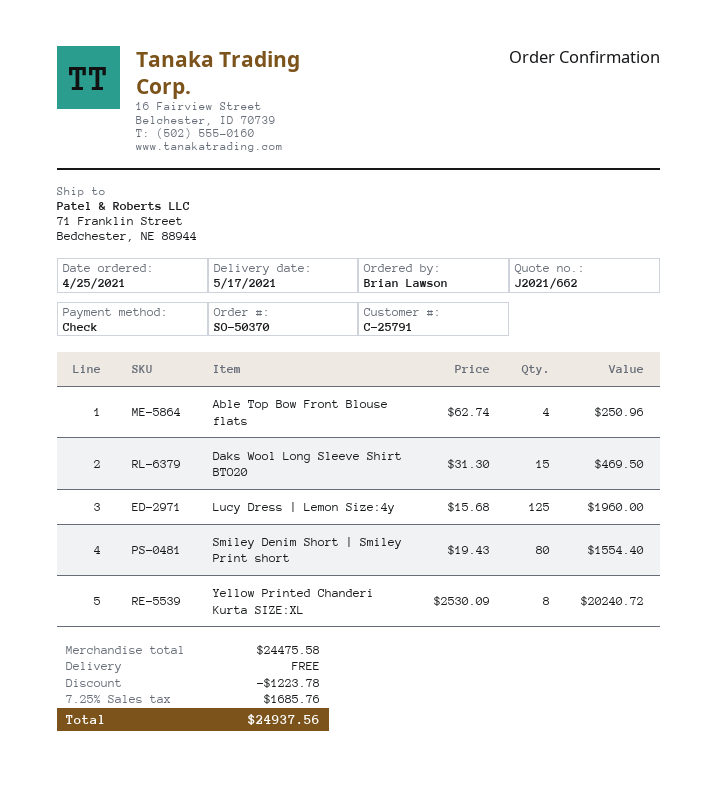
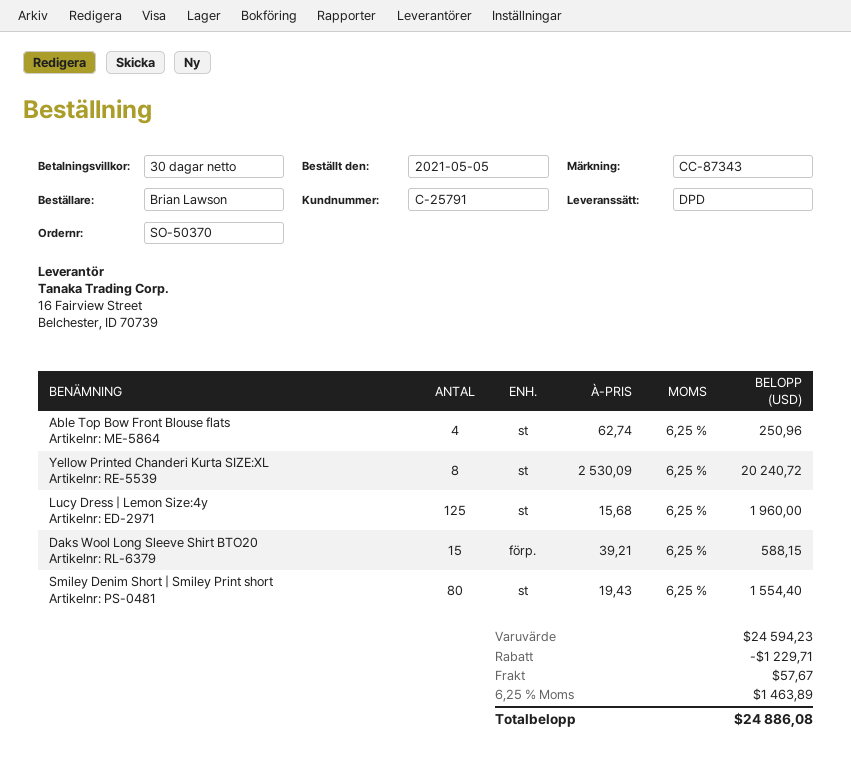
order date: 2021-04-25 -> 2021-05-05
Daks Wool Long Sleeve Shirt BTO20: 15 x 31.30 = 469.50 -> 15 x 39.21 = 588.15
subtotal: 24475.58 -> 24594.23
discount: 1223.78 -> 1229.71
shipping: 0.00 -> 57.67
tax: 7.25% = 1685.76 -> 6.25% = 1463.89
total: 24937.56 -> 24886.08

